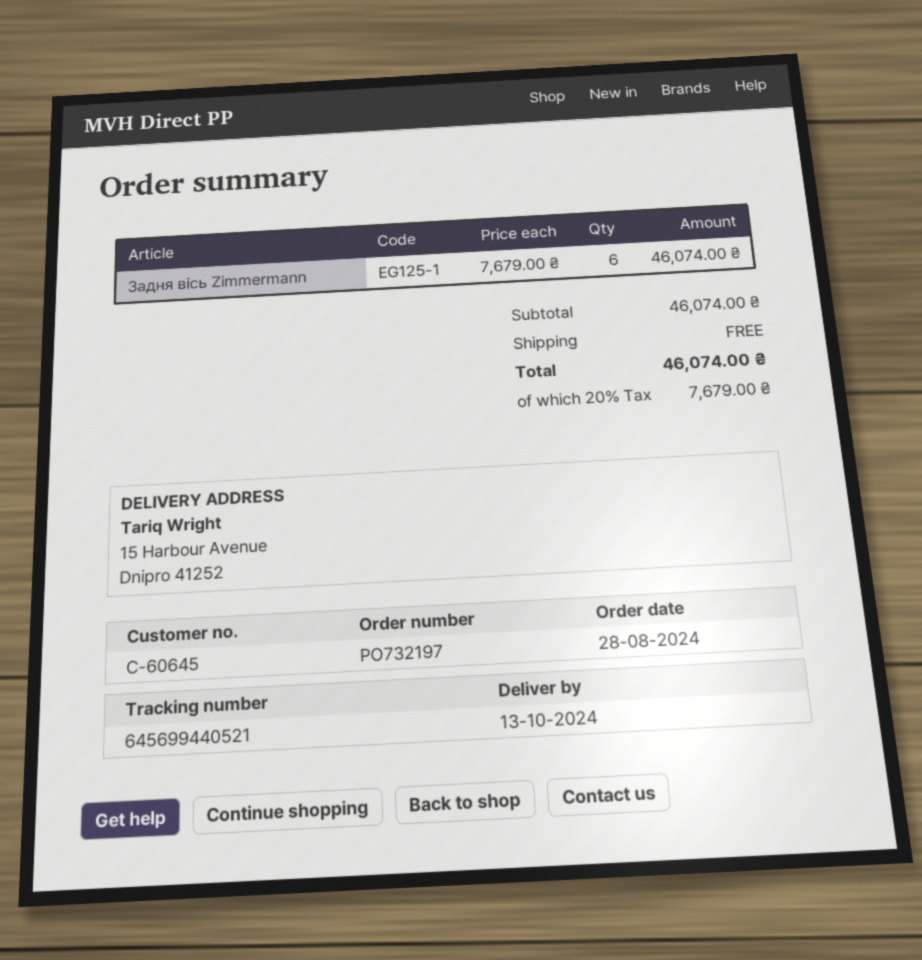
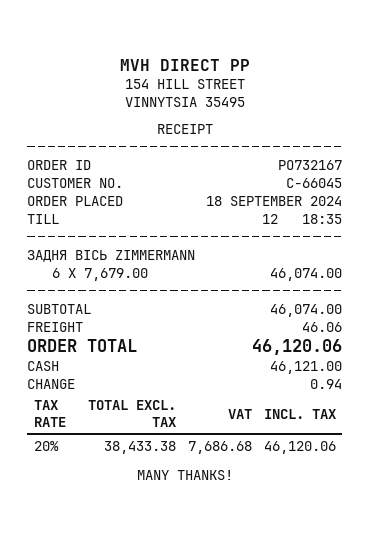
order number: PO732197 -> PO732167
order date: 2024-08-28 -> 2024-09-18
customer number: C-60645 -> C-66045
shipping: 0.00 -> 46.06
tax: 20% = 7679.00 -> 20% = 7686.68
total: 46074.00 -> 46120.06

